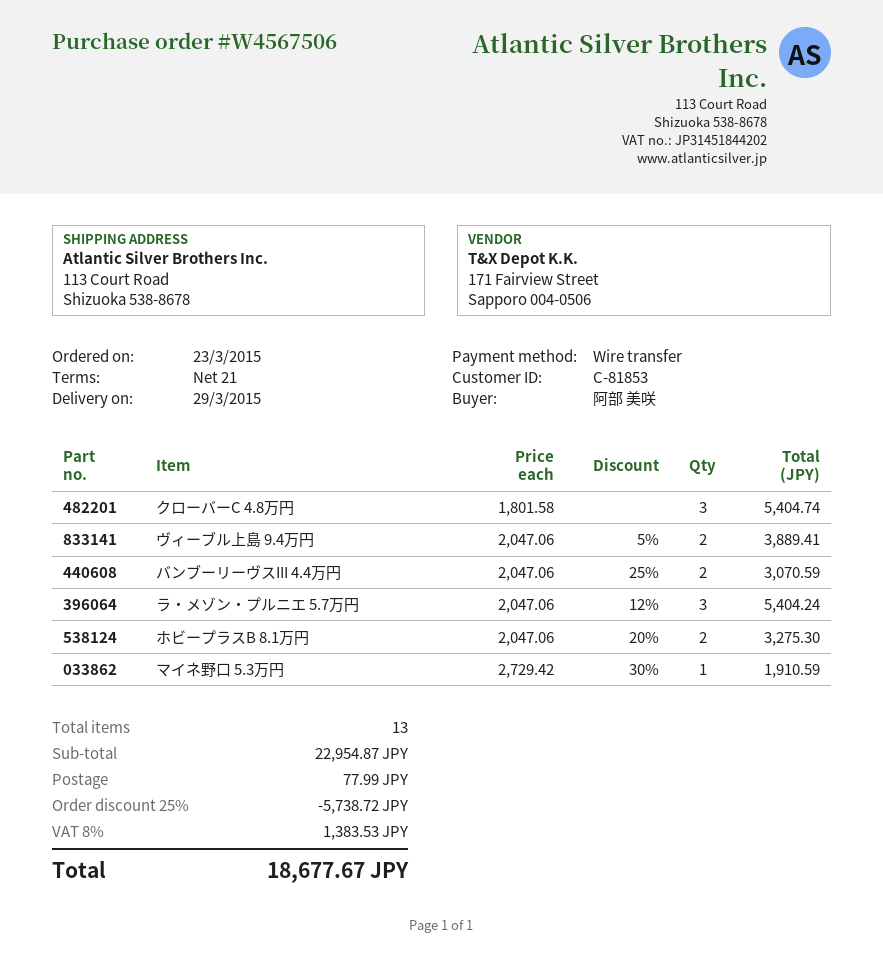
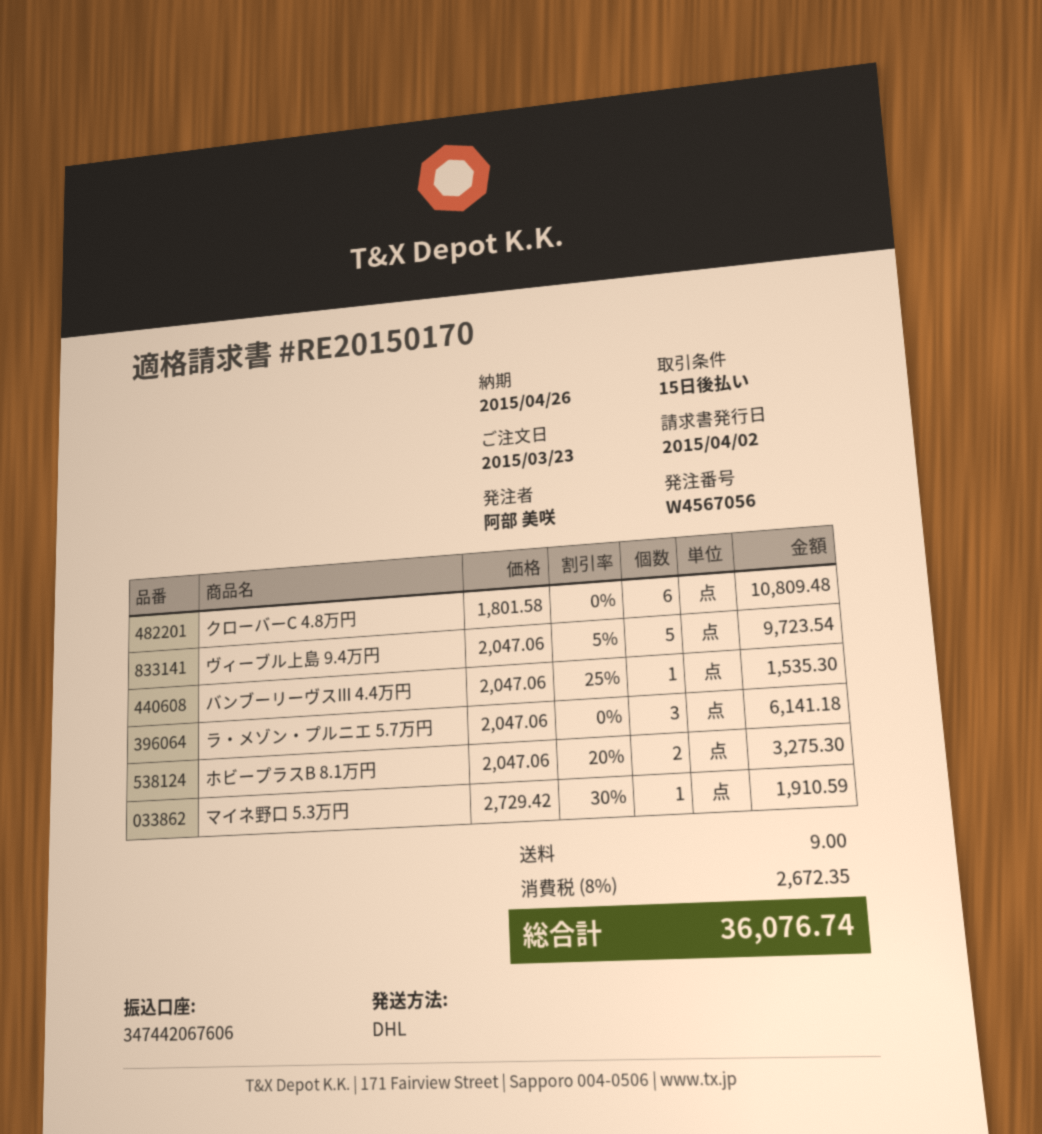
order number: W4567506 -> W4567056
delivery date: 2015-03-29 -> 2015-04-26
payment terms: 21 days -> 15 days
クローバーC 4.8万円: 3 x 1801.58 = 5404.74 -> 6 x 1801.58 = 10809.48
ヴィーブル上島 9.4万円: 2 x 2047.06 - 5% = 3889.41 -> 5 x 2047.06 - 5% = 9723.54
バンブーリーヴスIII 4.4万円: 2 x 2047.06 - 25% = 3070.59 -> 1 x 2047.06 - 25% = 1535.30
ラ・メゾン・プルニエ 5.7万円: 3 x 2047.06 - 12% = 5404.24 -> 3 x 2047.06 = 6141.18
discount: 25% = 5738.72 -> none
shipping: 77.99 -> 9.00
tax: 8% = 1383.53 -> 8% = 2672.35
total: 18677.67 -> 36076.74

